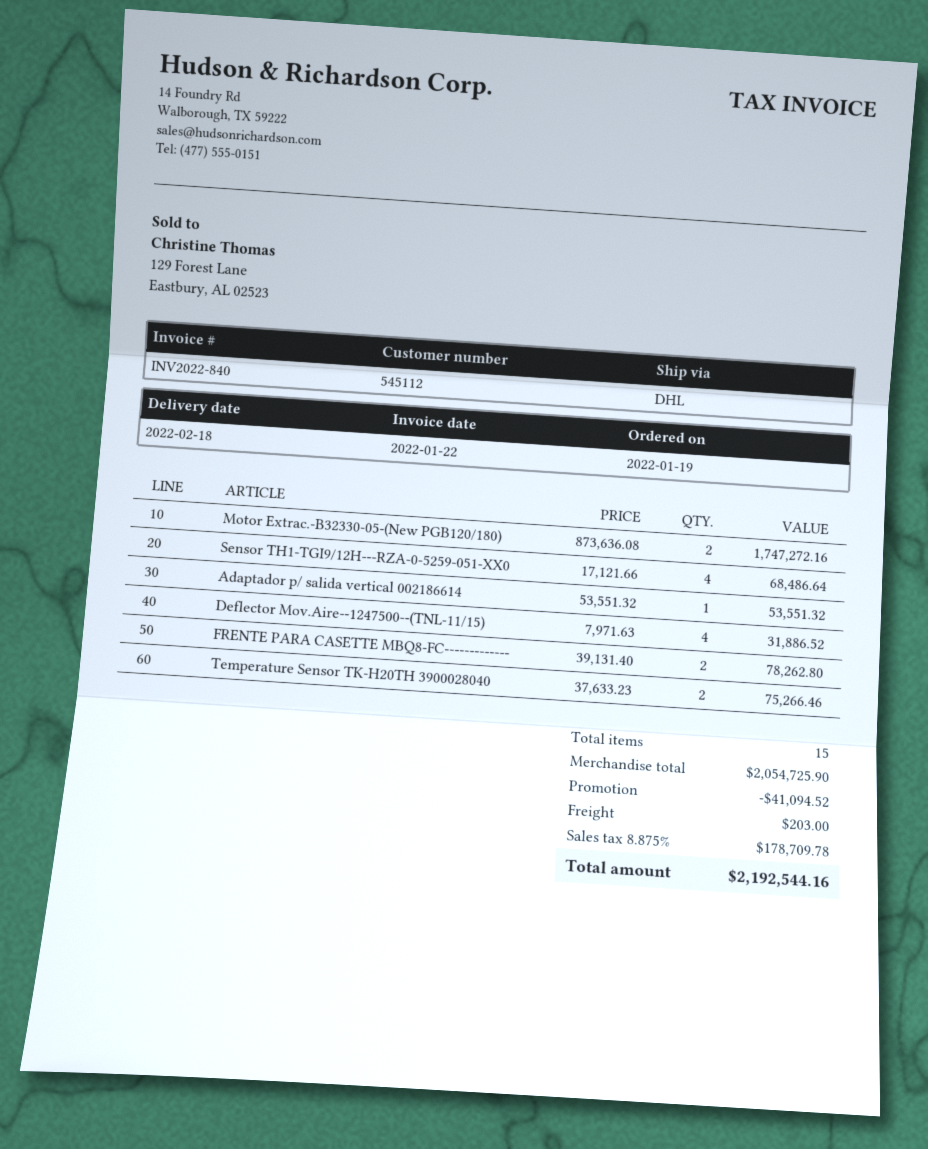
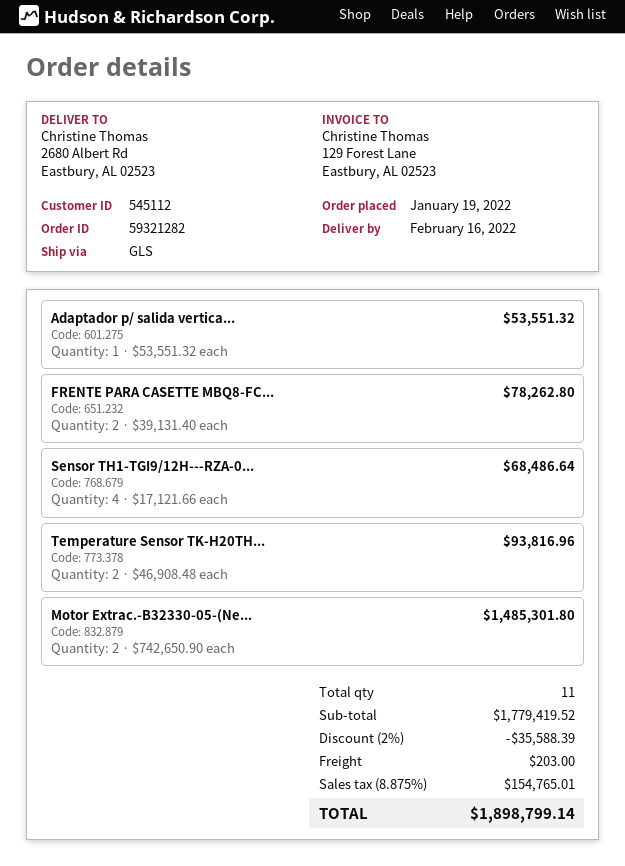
delivery date: 2022-02-18 -> 2022-02-16
shipping method: DHL -> GLS
Motor Extrac.-B32330-05-(New PGB120/180): 2 x 873636.08 = 1747272.16 -> 2 x 742650.90 = 1485301.80
Deflector Mov.Aire--1247500--(TNL-11/15): 4 x 7971.63 = 31886.52 -> none
Temperature Sensor TK-H20TH 3900028040: 2 x 37633.23 = 75266.46 -> 2 x 46908.48 = 93816.96
total quantity: 15 -> 11
subtotal: 2054725.90 -> 1779419.52
discount: 41094.52 -> 35588.39
tax: 8.875% = 178709.78 -> 8.875% = 154765.01
total: 2192544.16 -> 1898799.14

